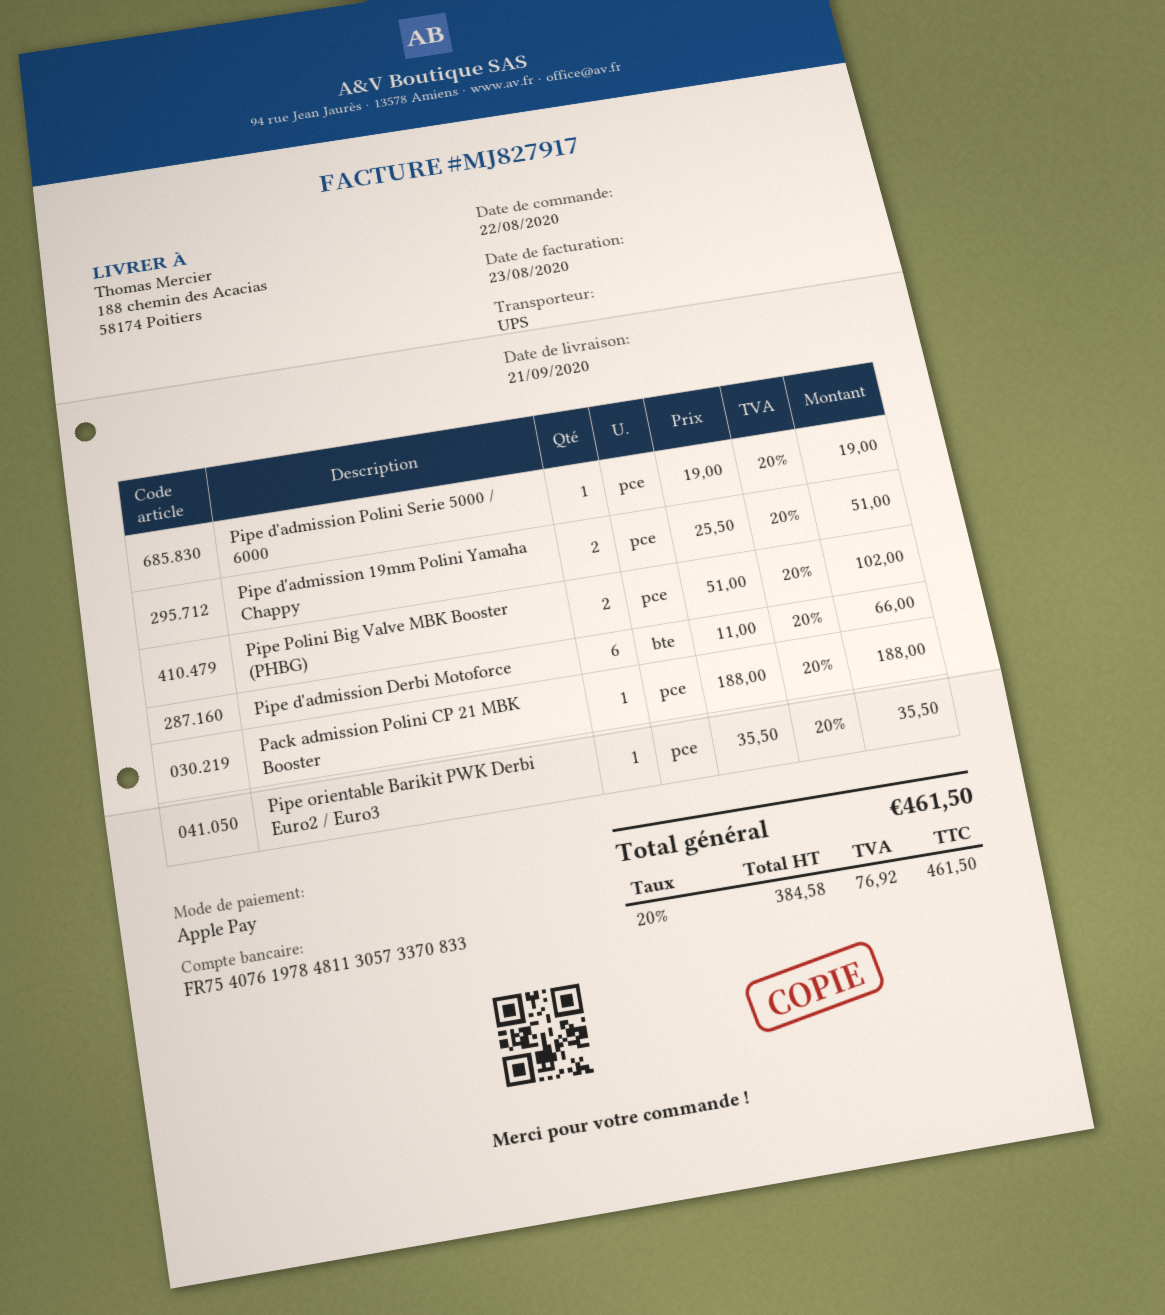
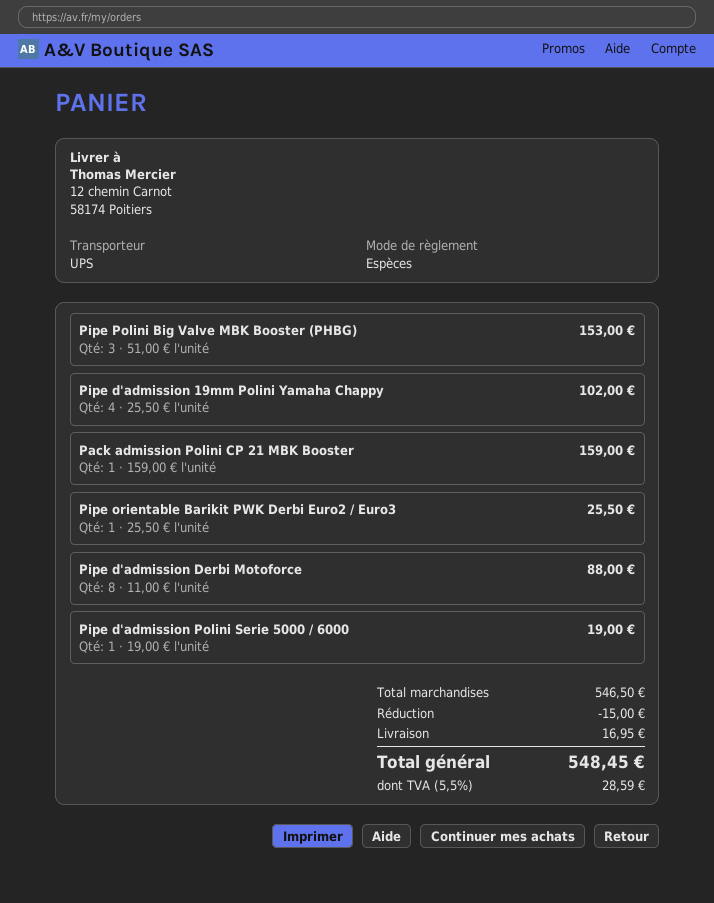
payment method: Apple Pay -> cash
ship to: 188 chemin des Acacias, 58174 Poitiers -> 12 chemin Carnot, 58174 Poitiers
Pipe d'admission 19mm Polini Yamaha Chappy: 2 x 25.50 = 51.00 -> 4 x 25.50 = 102.00
Pipe Polini Big Valve MBK Booster (PHBG): 2 x 51.00 = 102.00 -> 3 x 51.00 = 153.00
Pipe d'admission Derbi Motoforce: 6 x 11.00 = 66.00 -> 8 x 11.00 = 88.00
Pack admission Polini CP 21 MBK Booster: 1 x 188.00 = 188.00 -> 1 x 159.00 = 159.00
Pipe orientable Barikit PWK Derbi Euro2 / Euro3: 1 x 35.50 = 35.50 -> 1 x 25.50 = 25.50
discount: none -> 15.00
shipping: none -> 16.95
tax: 20% = 76.92 -> 5.5% = 28.59
total: 461.50 -> 548.45

